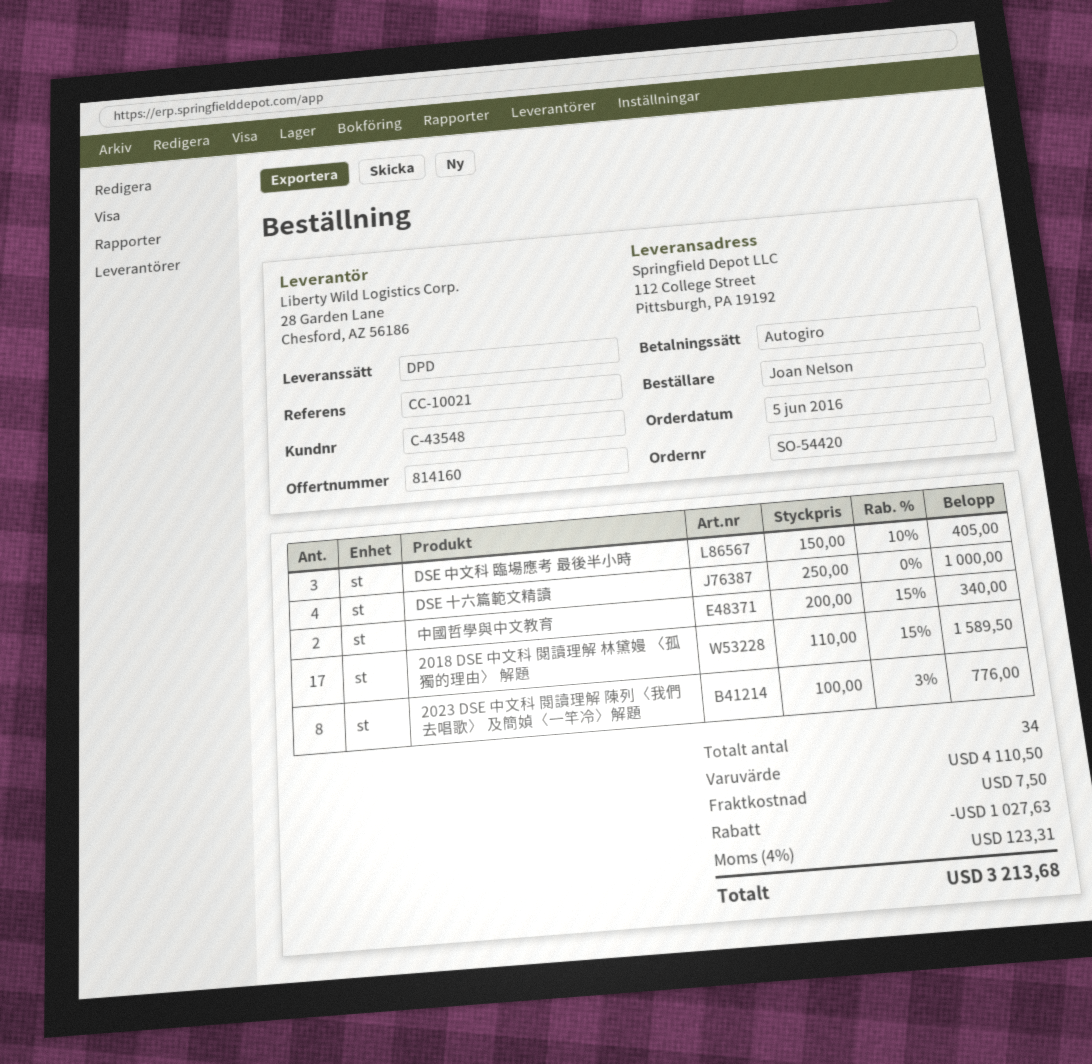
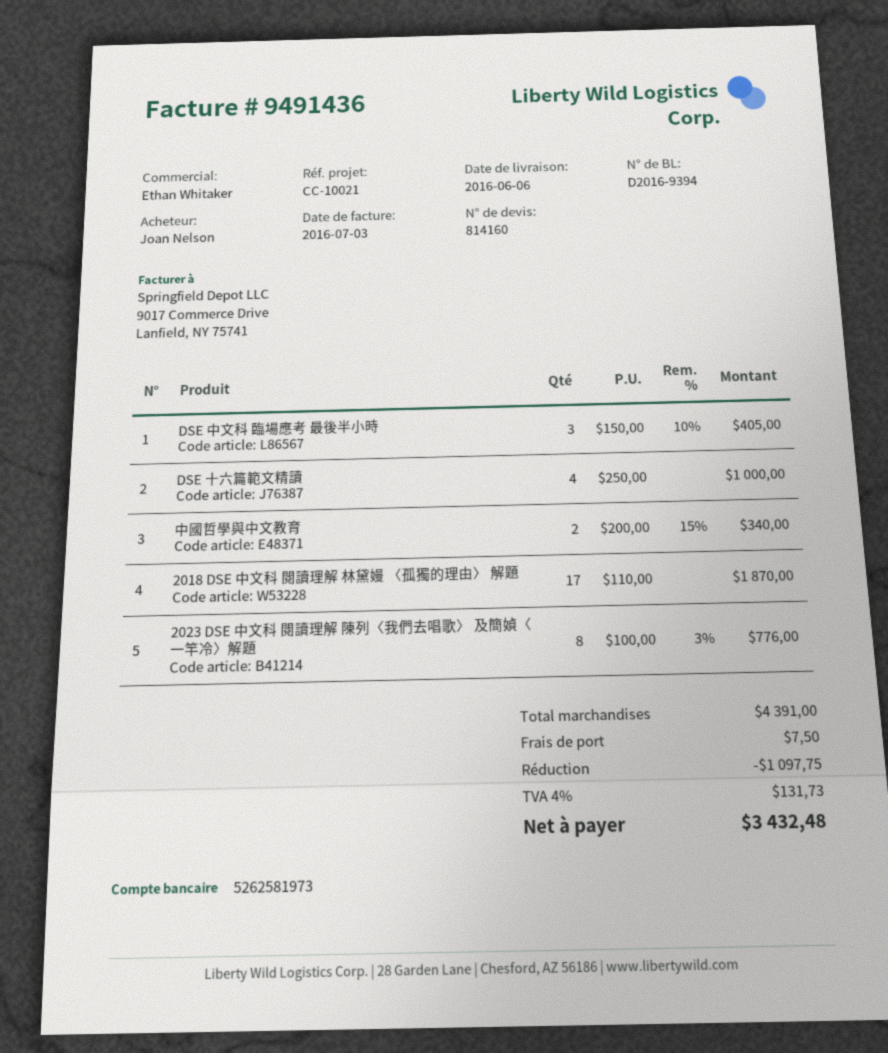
2018 DSE 中文科 閱讀理解 林黛嫚 〈孤獨的理由〉 解題: 17 x 110.00 - 15% = 1589.50 -> 17 x 110.00 = 1870.00
subtotal: 4110.50 -> 4391.00
discount: 1027.63 -> 1097.75
tax: 4% = 123.31 -> 4% = 131.73
total: 3213.68 -> 3432.48

